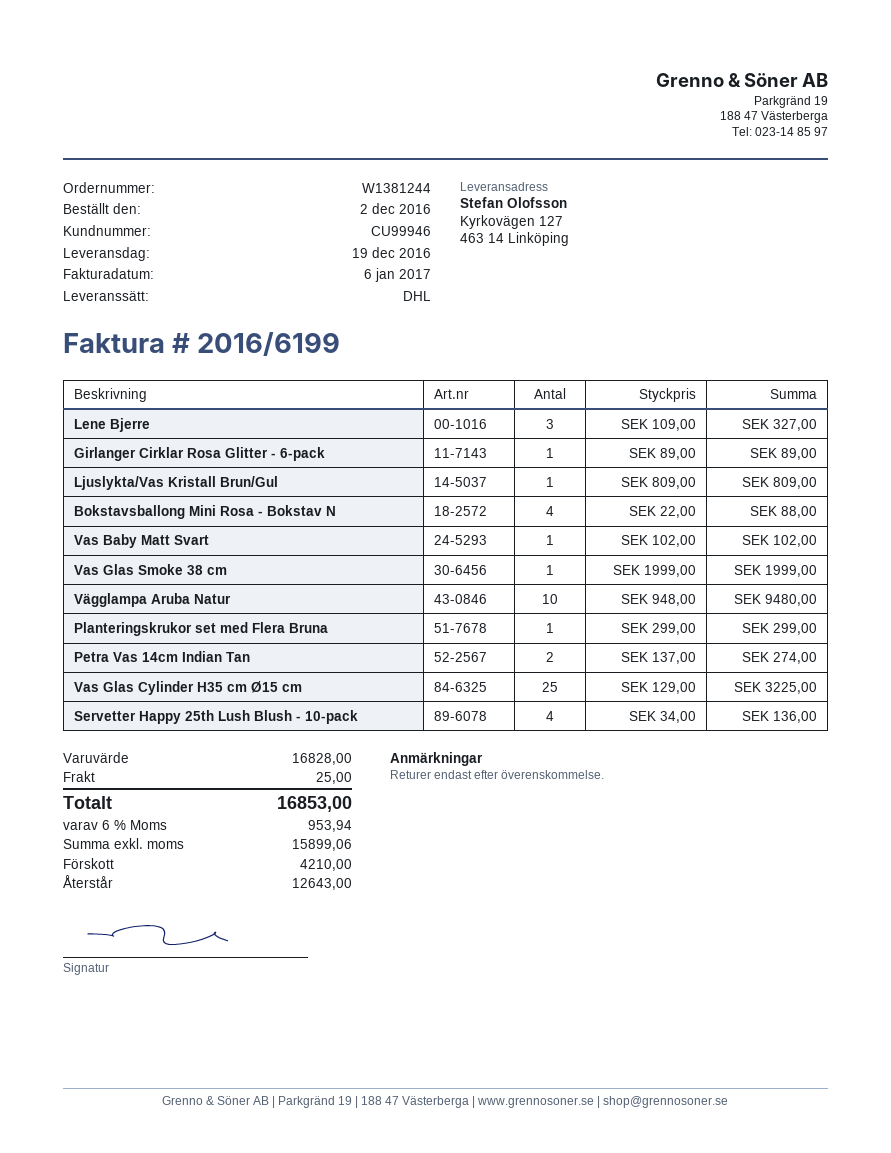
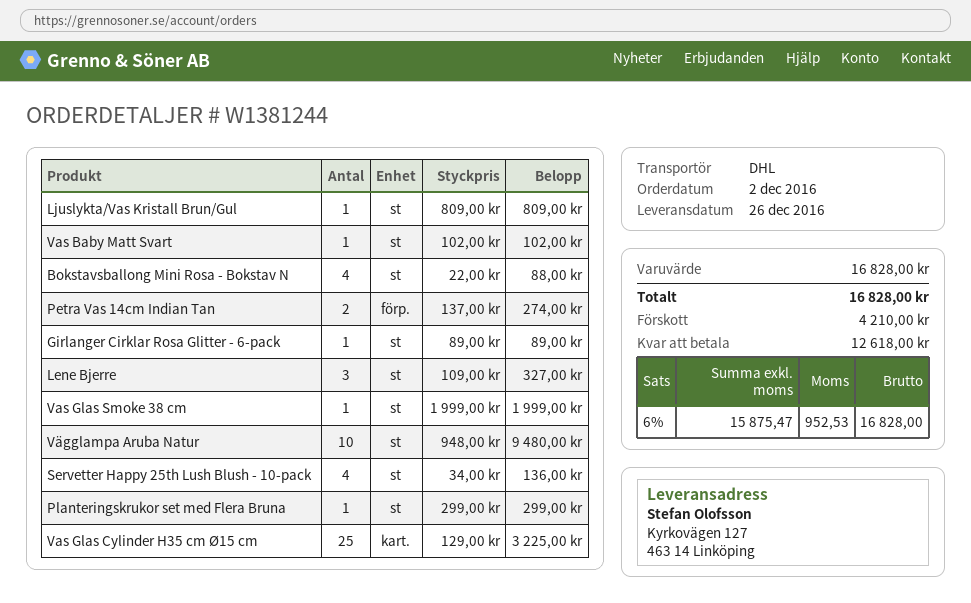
delivery date: 2016-12-19 -> 2016-12-26
shipping: 25.00 -> none
net: 15899.06 -> 15875.47
tax: 6% = 953.94 -> 6% = 952.53
total: 16853.00 -> 16828.00
balance: 12643.00 -> 12618.00

